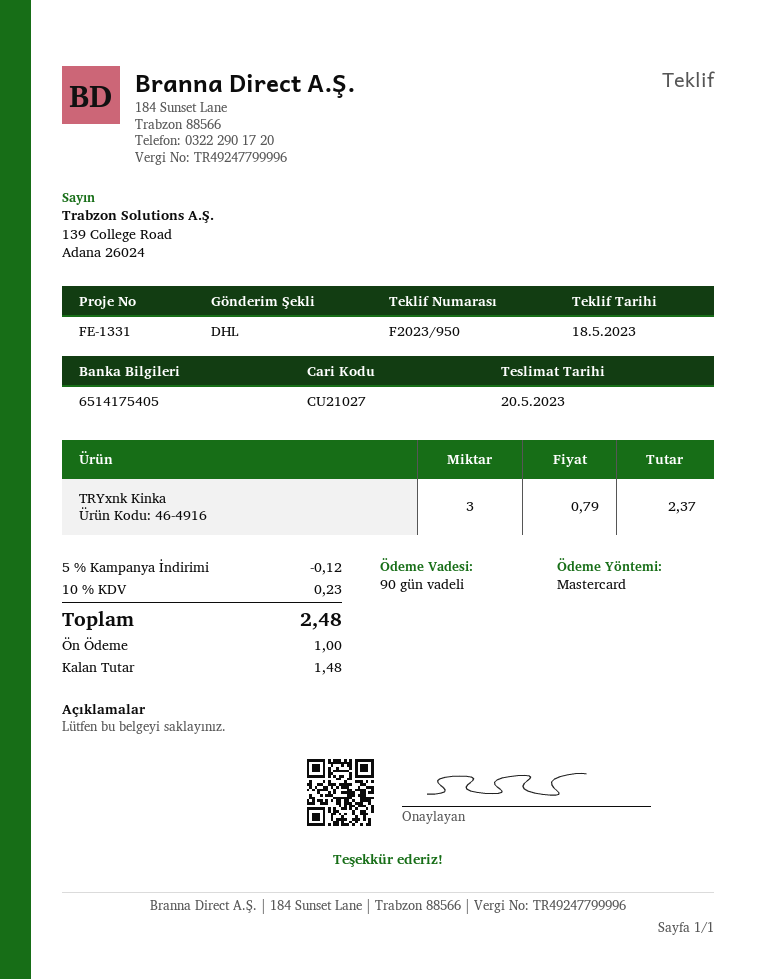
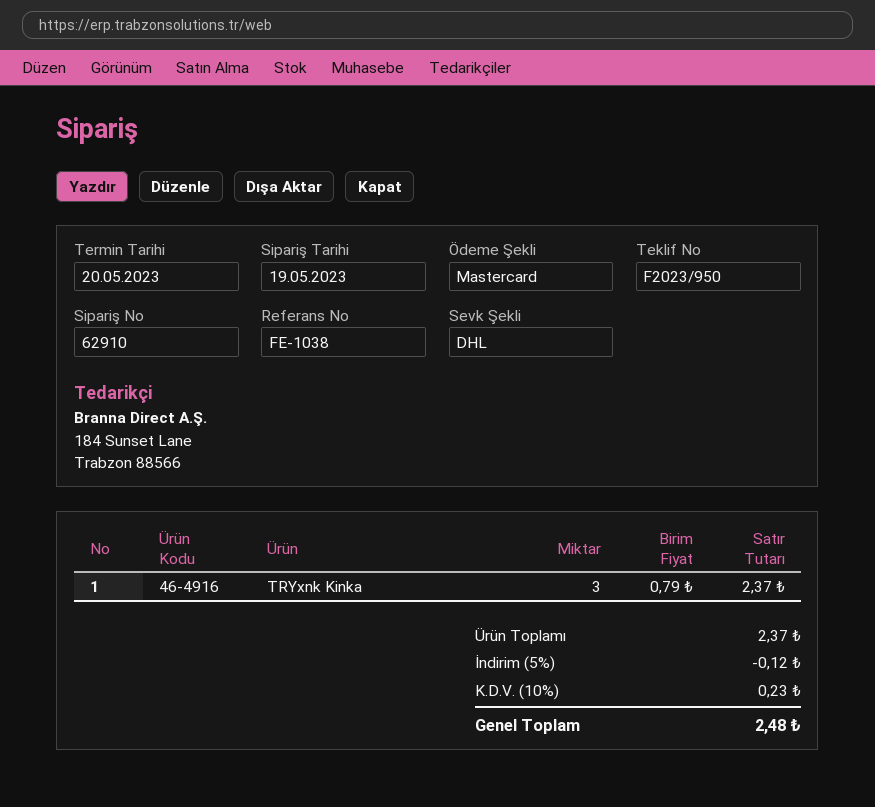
reference: FE-1331 -> FE-1038

